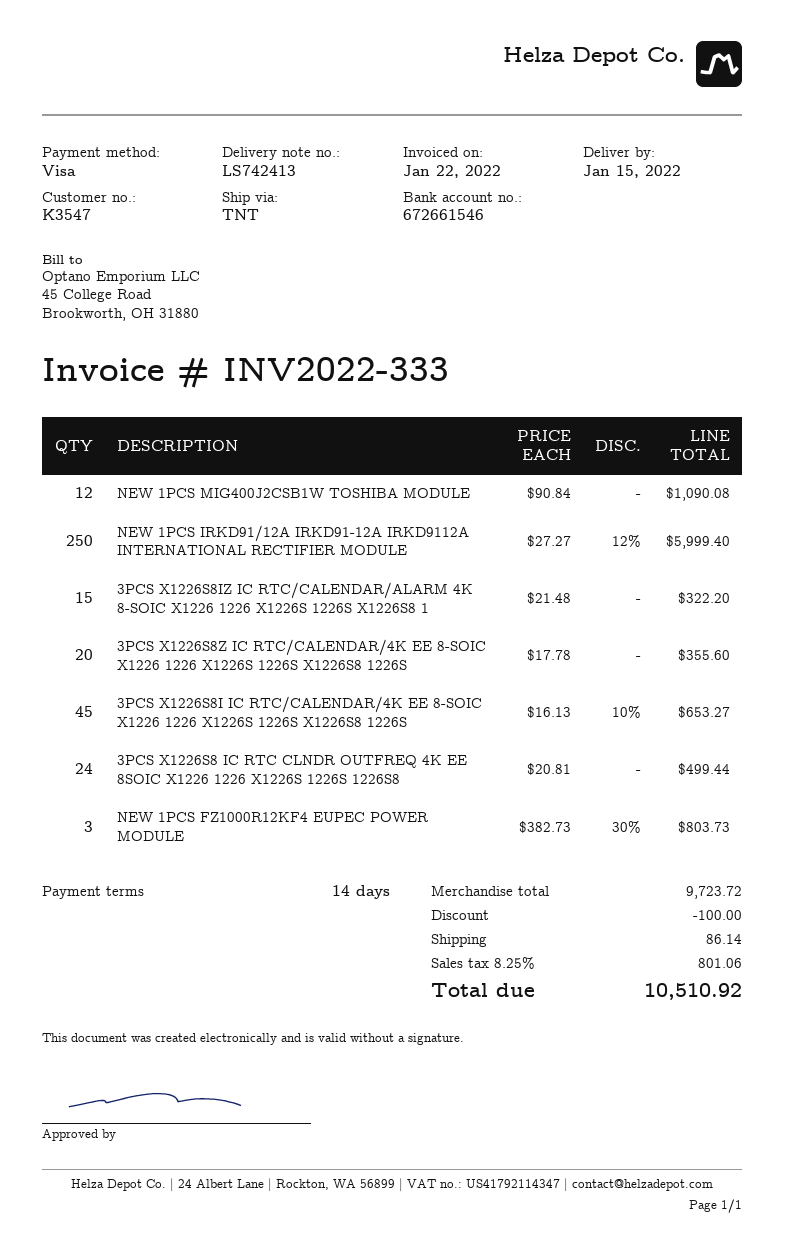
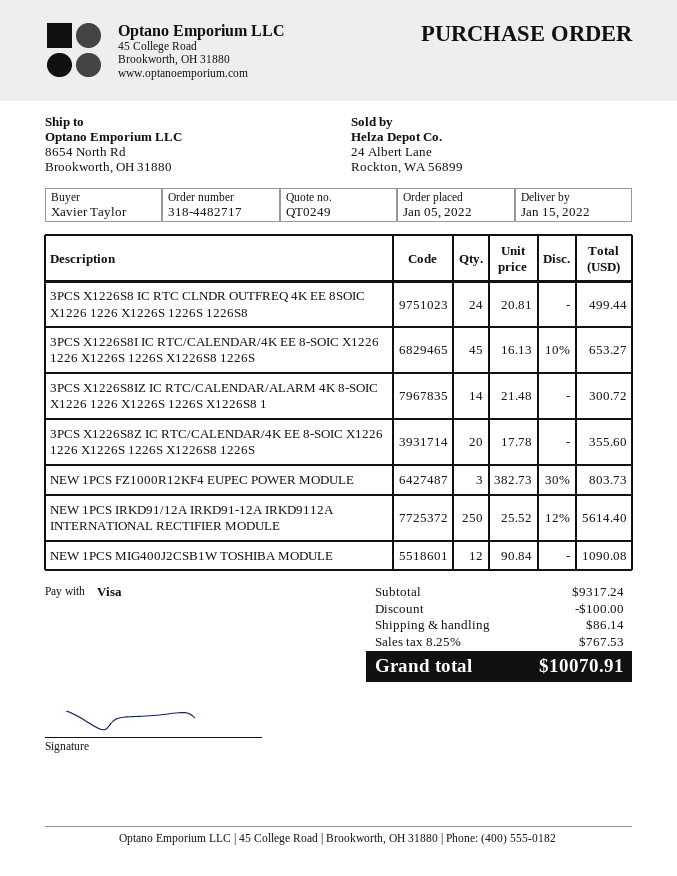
NEW 1PCS IRKD91/12A IRKD91-12A IRKD9112A INTERNATIONAL RECTIFIER MODULE: 250 x 27.27 - 12% = 5999.40 -> 250 x 25.52 - 12% = 5614.40
3PCS X1226S8IZ IC RTC/CALENDAR/ALARM 4K 8-SOIC X1226 1226 X1226S 1226S X1226S8 1: 15 x 21.48 = 322.20 -> 14 x 21.48 = 300.72
subtotal: 9723.72 -> 9317.24
tax: 8.25% = 801.06 -> 8.25% = 767.53
total: 10510.92 -> 10070.91

